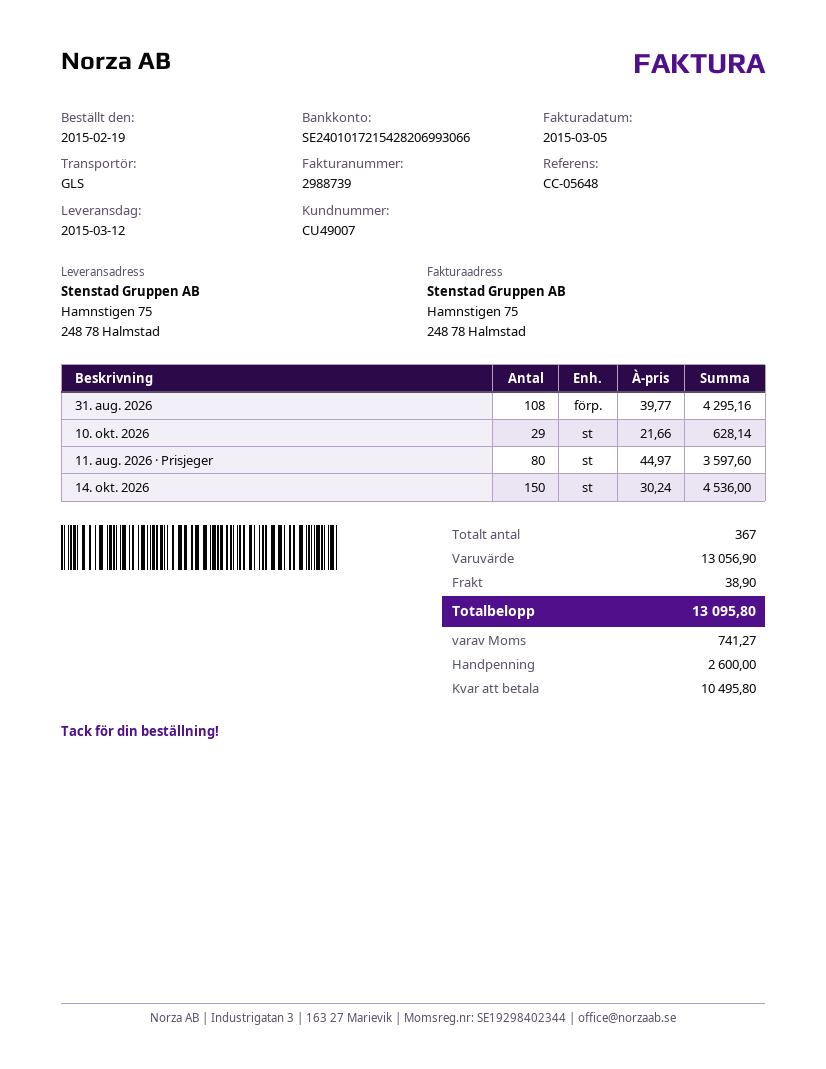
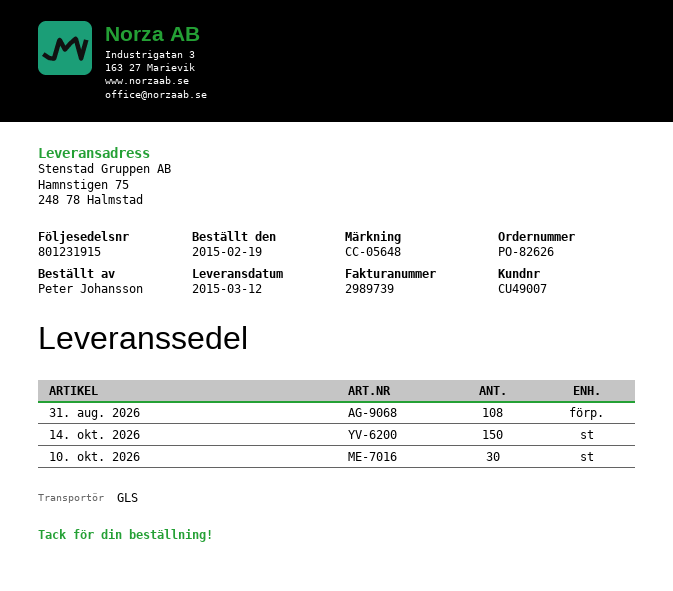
invoice number: 2988739 -> 2989739
10. okt. 2026: 29 -> 30
11. aug. 2026 · Prisjeger: 80 -> none

